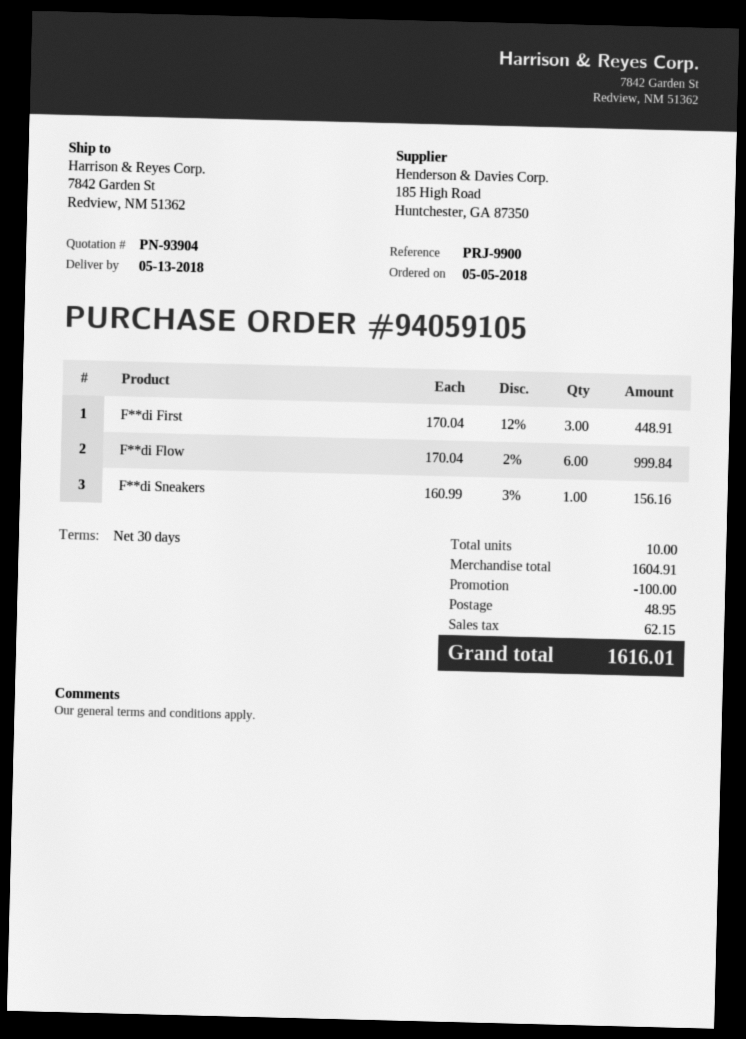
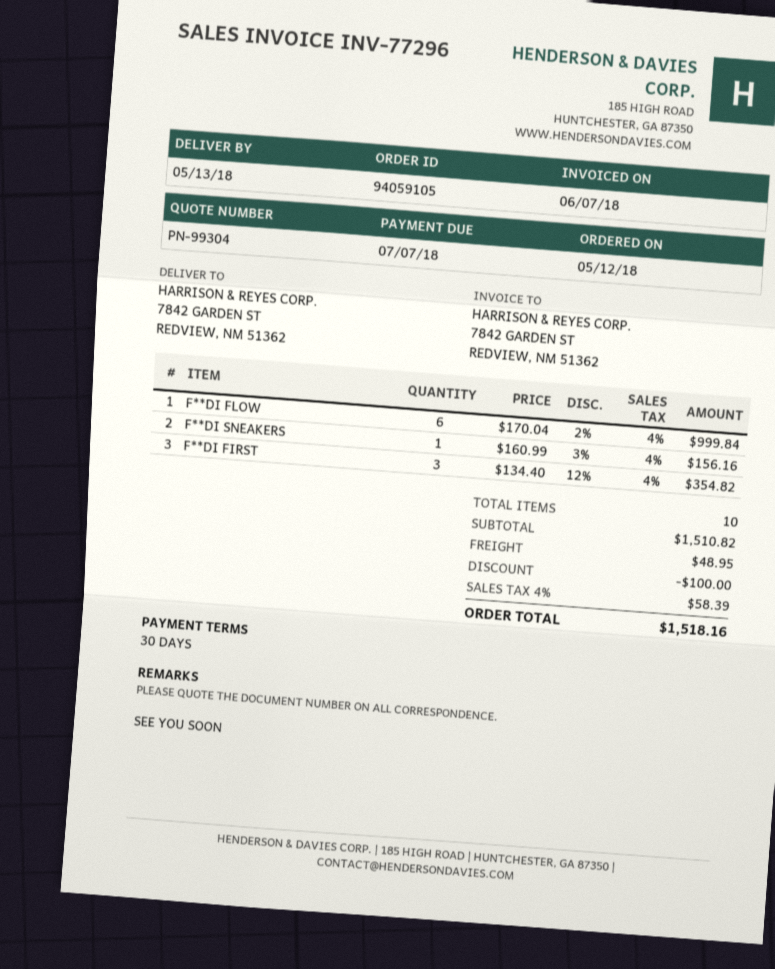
quote number: PN-93904 -> PN-99304
order date: 2018-05-05 -> 2018-05-12
F**di First: 3 x 170.04 - 12% = 448.91 -> 3 x 134.40 - 12% = 354.82
subtotal: 1604.91 -> 1510.82
tax: 62.15 -> 58.39
total: 1616.01 -> 1518.16

